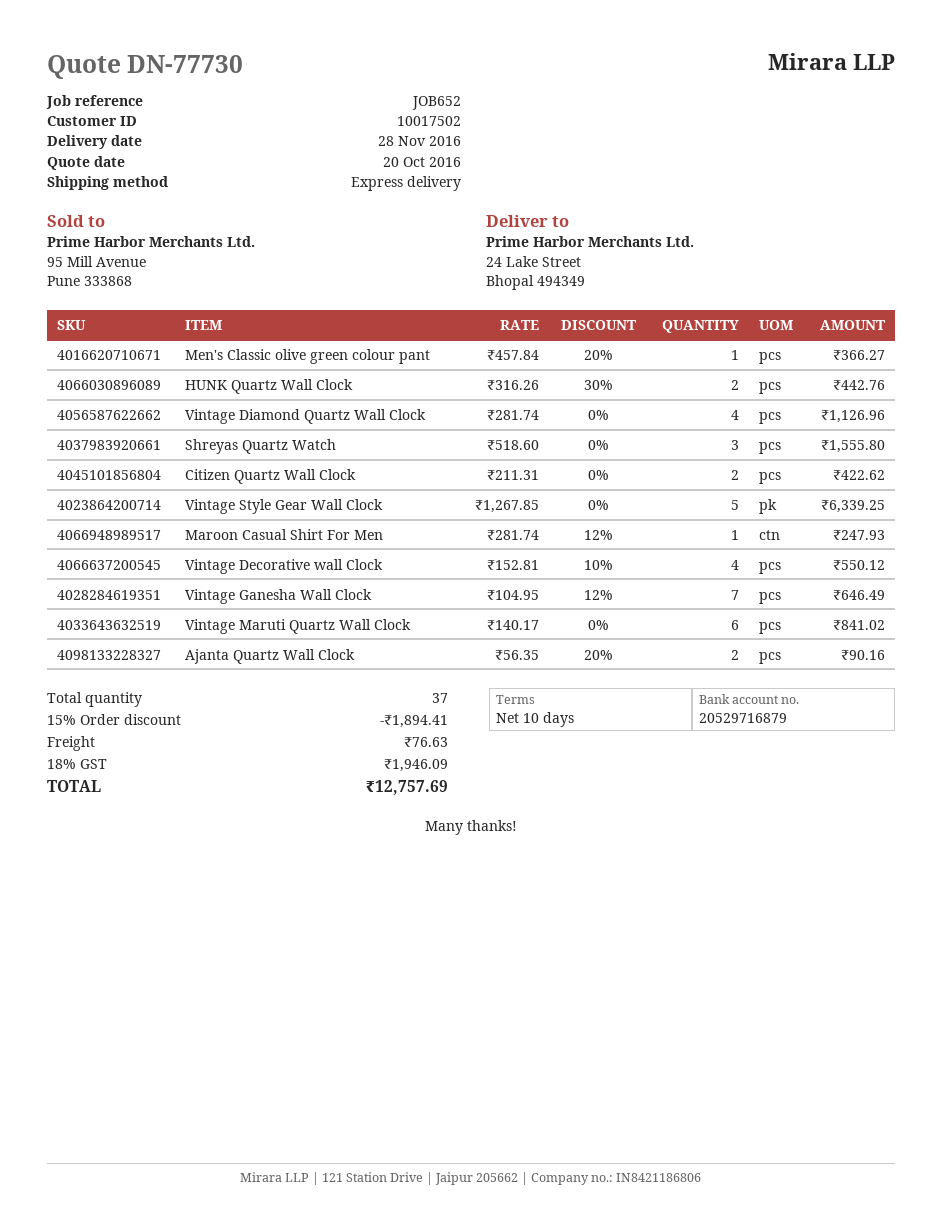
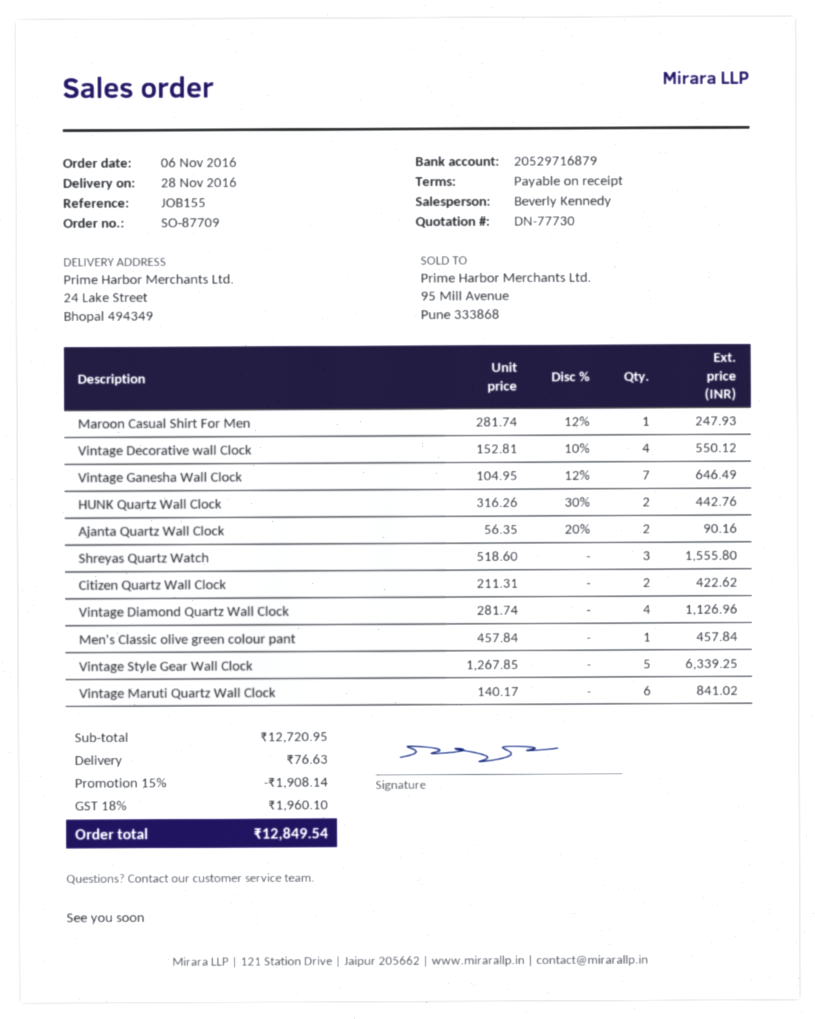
payment terms: 10 days -> on receipt
reference: JOB652 -> JOB155
Men's Classic olive green colour pant: 1 x 457.84 - 20% = 366.27 -> 1 x 457.84 = 457.84
discount: 15% = 1894.41 -> 15% = 1908.14
tax: 18% = 1946.09 -> 18% = 1960.10
total: 12757.69 -> 12849.54

